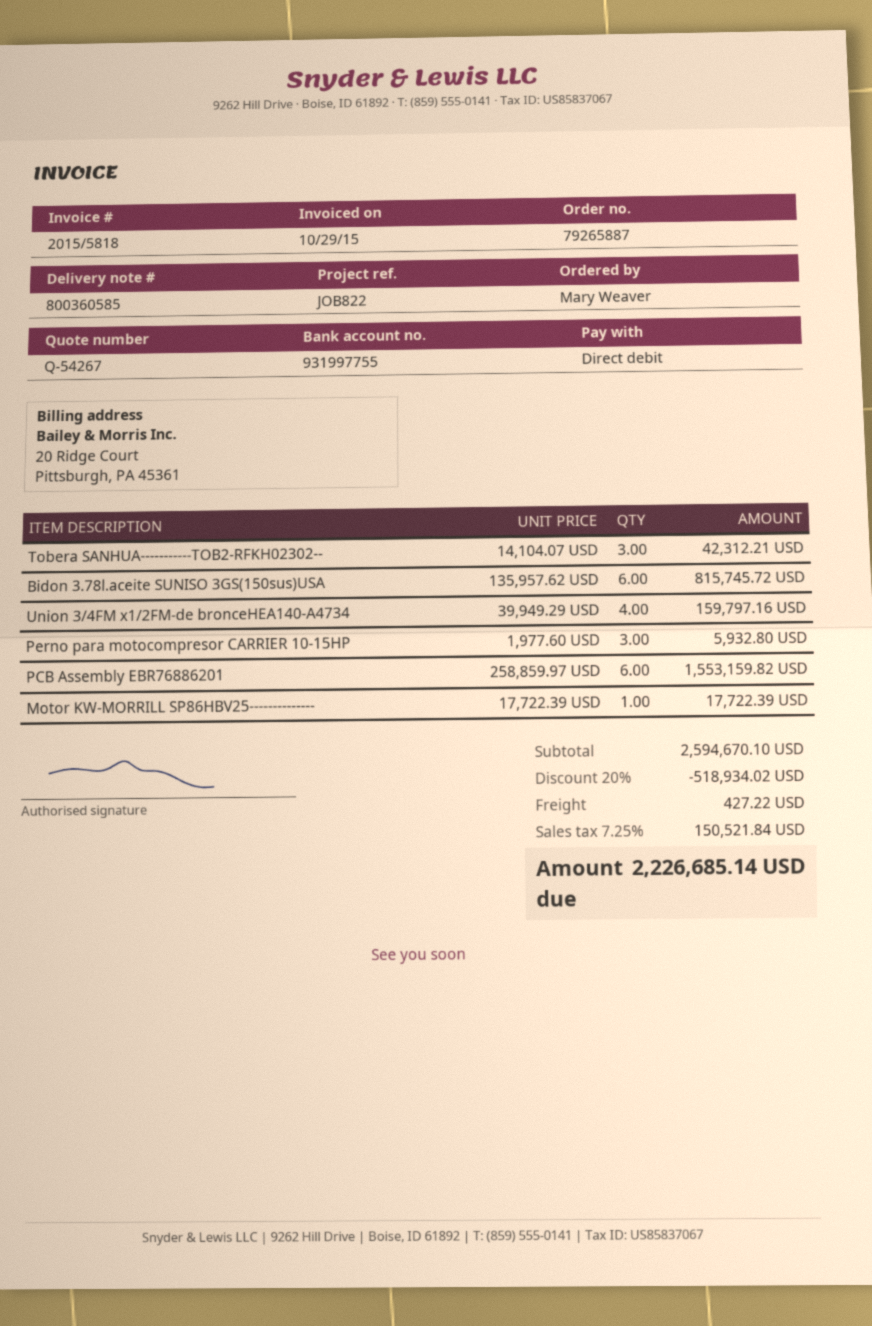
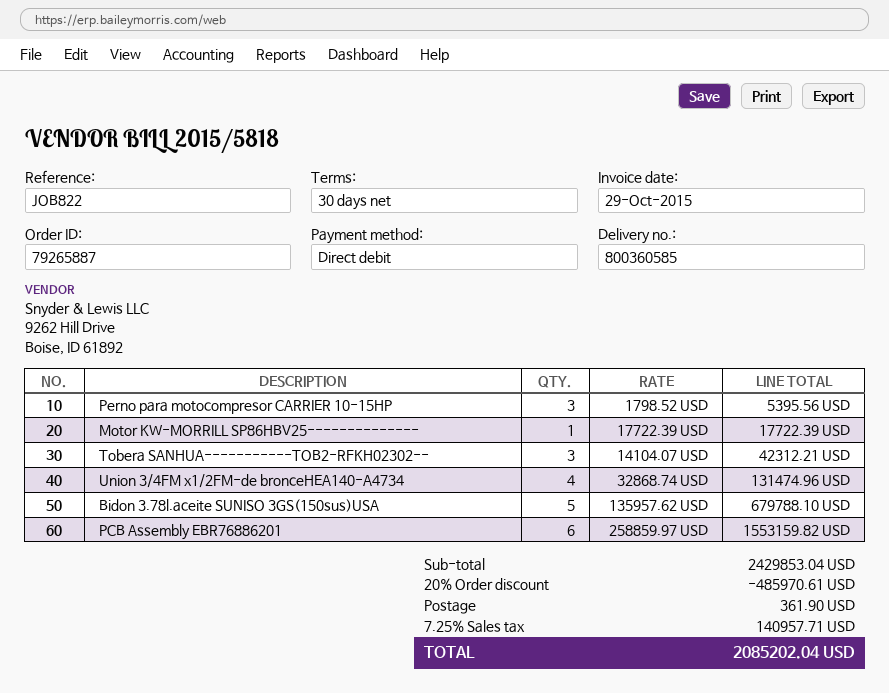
Bidon 3.78l.aceite SUNISO 3GS(150sus)USA: 6 x 135957.62 = 815745.72 -> 5 x 135957.62 = 679788.10
Union 3/4FM x1/2FM-de bronceHEA140-A4734: 4 x 39949.29 = 159797.16 -> 4 x 32868.74 = 131474.96
Perno para motocompresor CARRIER 10-15HP: 3 x 1977.60 = 5932.80 -> 3 x 1798.52 = 5395.56
subtotal: 2594670.10 -> 2429853.04
discount: 20% = 518934.02 -> 20% = 485970.61
shipping: 427.22 -> 361.90
tax: 7.25% = 150521.84 -> 7.25% = 140957.71
total: 2226685.14 -> 2085202.04

